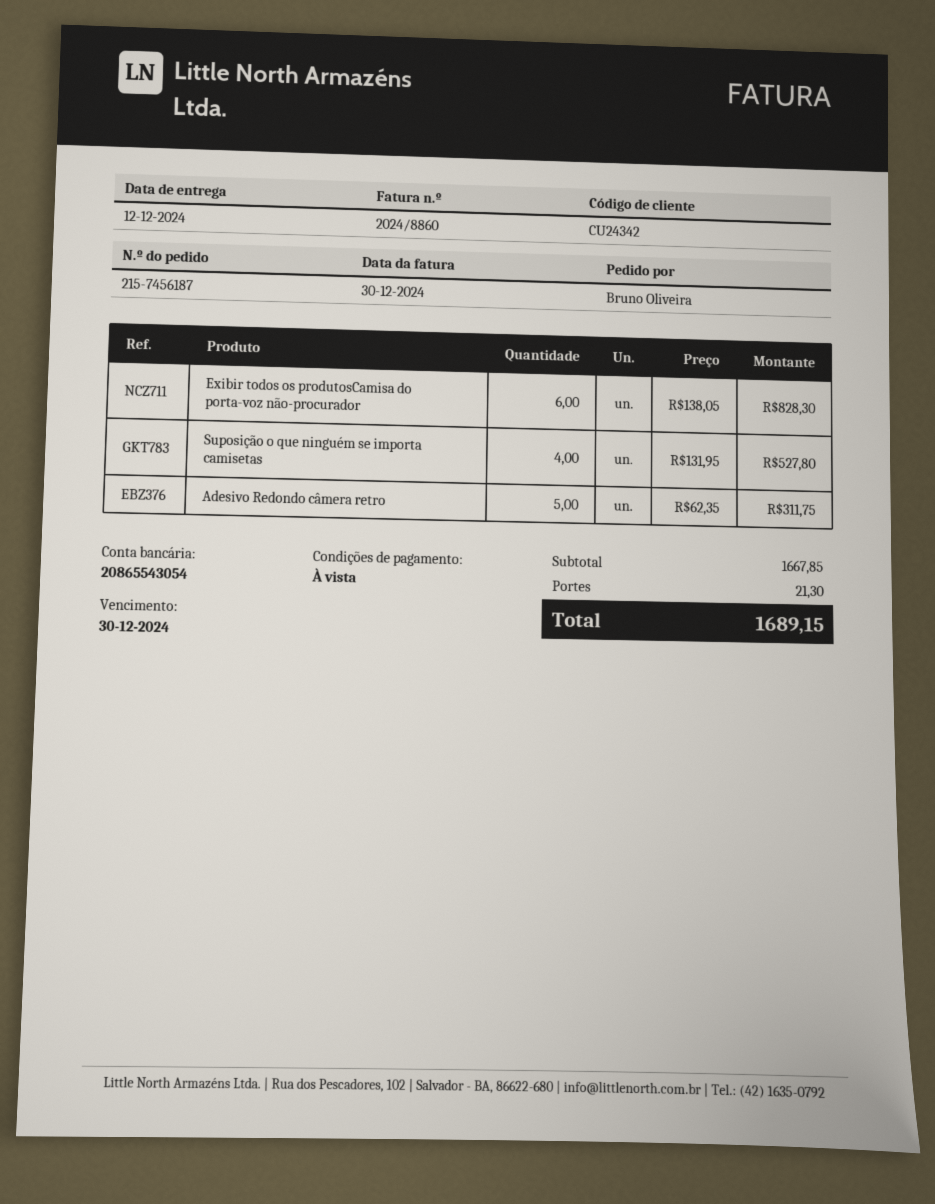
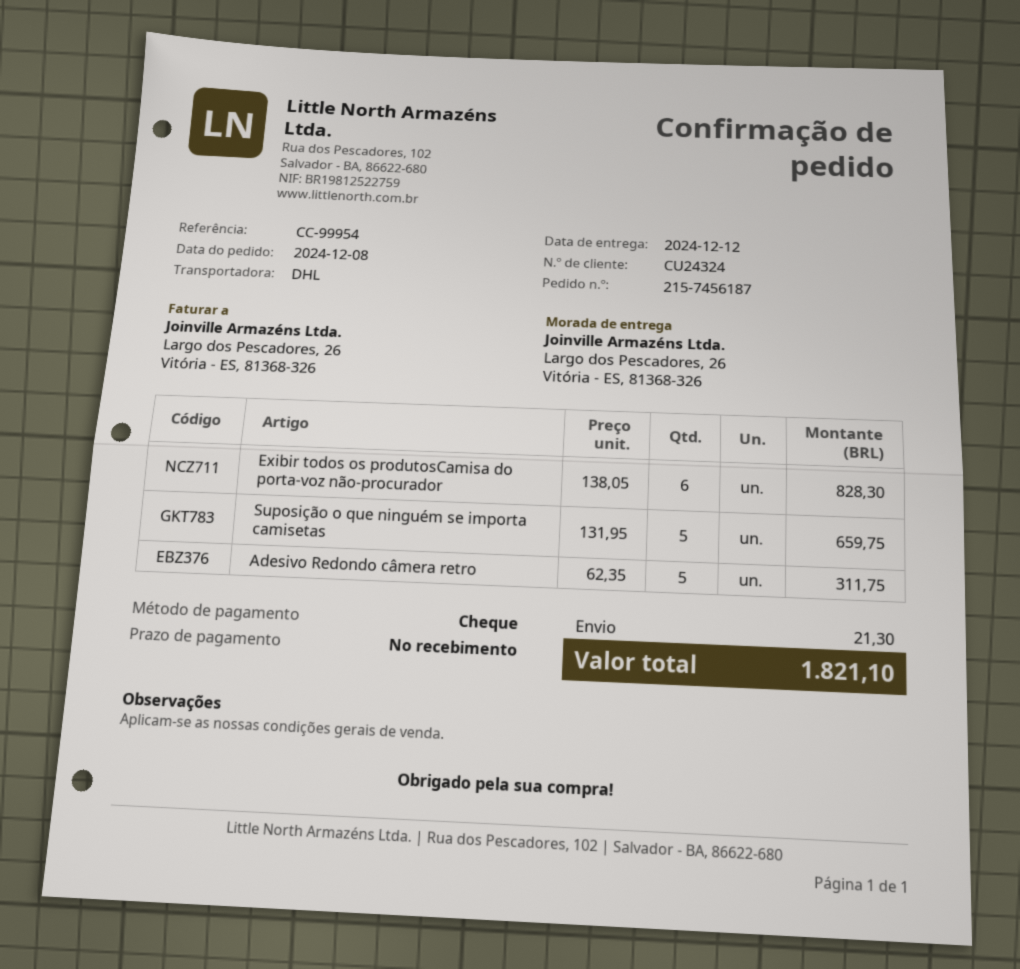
customer number: CU24342 -> CU24324
Suposição o que ninguém se importa camisetas: 4 x 131.95 = 527.80 -> 5 x 131.95 = 659.75
total: 1689.15 -> 1821.10

